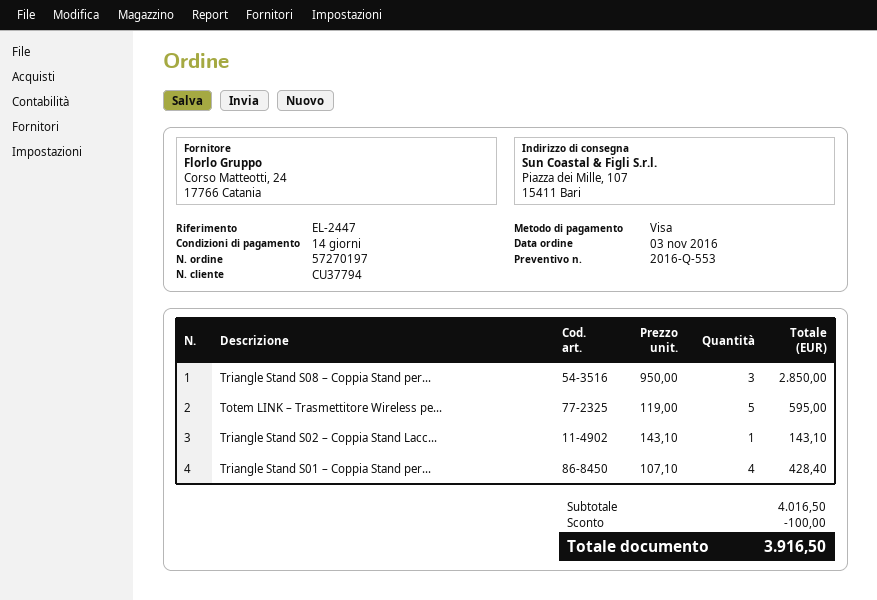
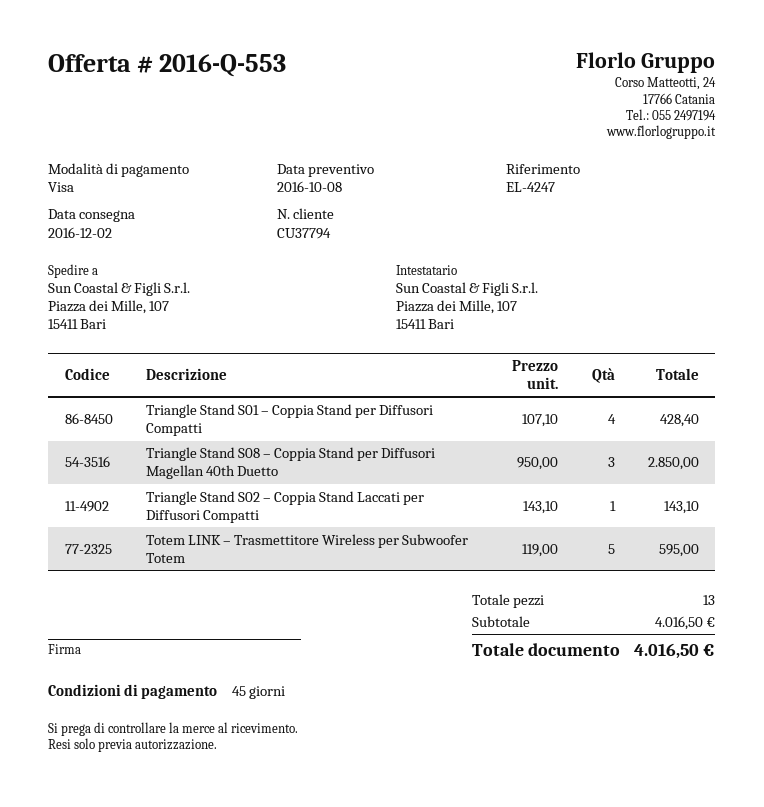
payment terms: 14 days -> 45 days
reference: EL-2447 -> EL-4247
discount: 100.00 -> none
total: 3916.50 -> 4016.50

